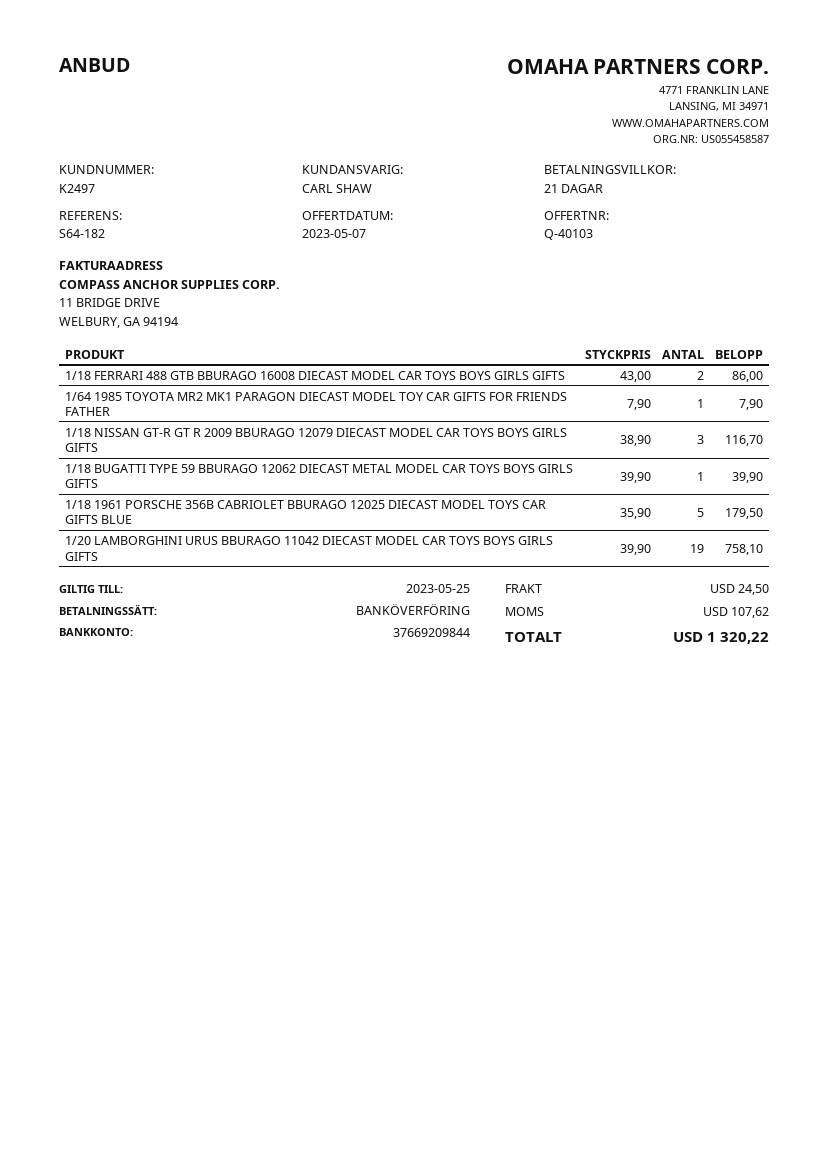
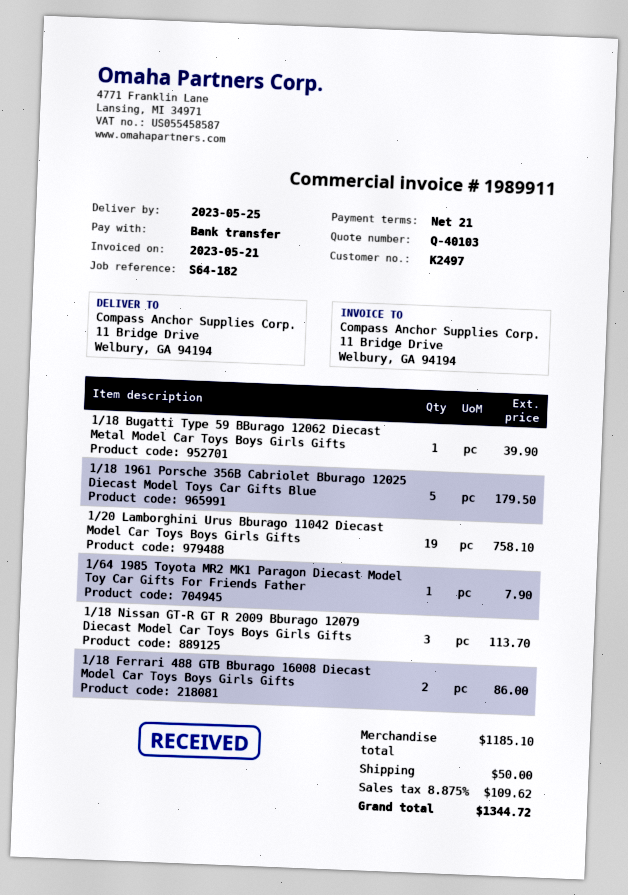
1/18 NISSAN GT-R GT R 2009 BBURAGO 12079 DIECAST MODEL CAR TOYS BOYS GIRLS GIFTS: 3 for 116.70 -> 3 for 113.70
shipping: 24.50 -> 50.00
tax: 107.62 -> 109.62
total: 1320.22 -> 1344.72

